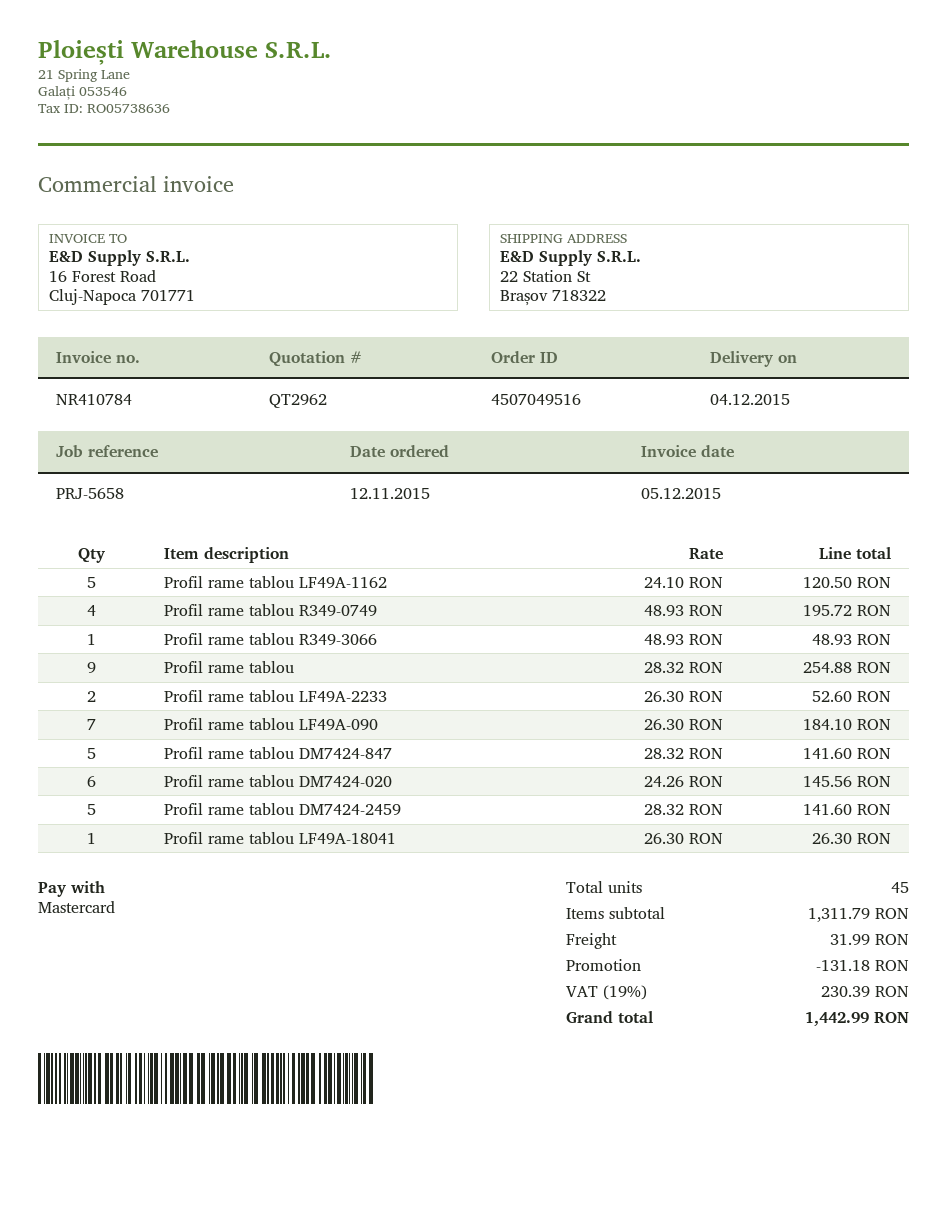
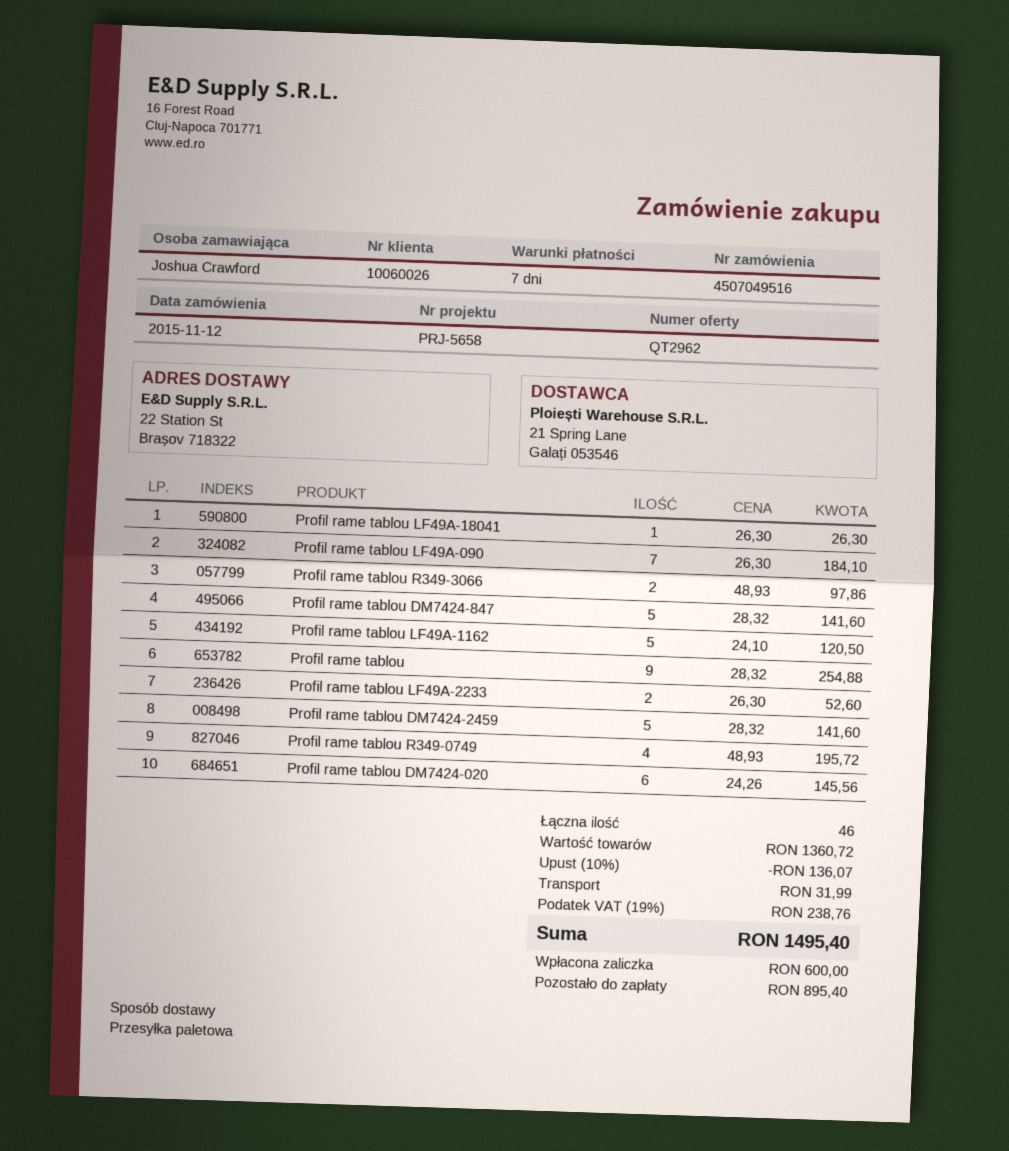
Profil rame tablou R349-3066: 1 x 48.93 = 48.93 -> 2 x 48.93 = 97.86
total quantity: 45 -> 46
subtotal: 1311.79 -> 1360.72
discount: 131.18 -> 136.07
tax: 19% = 230.39 -> 19% = 238.76
total: 1442.99 -> 1495.40

